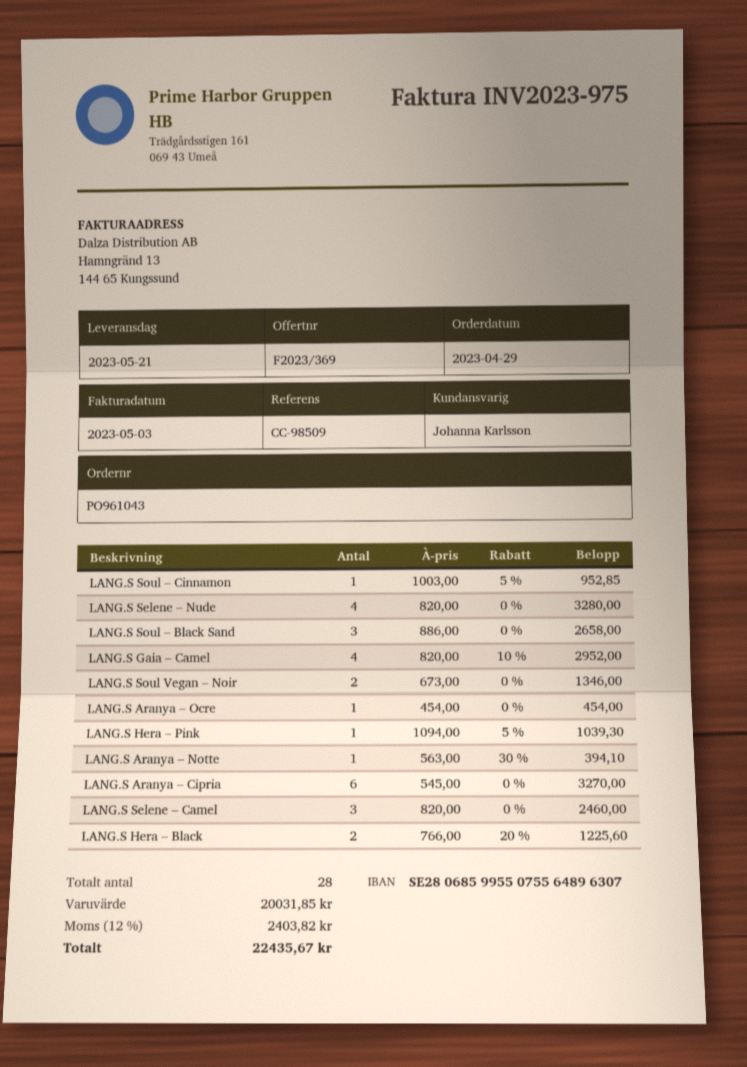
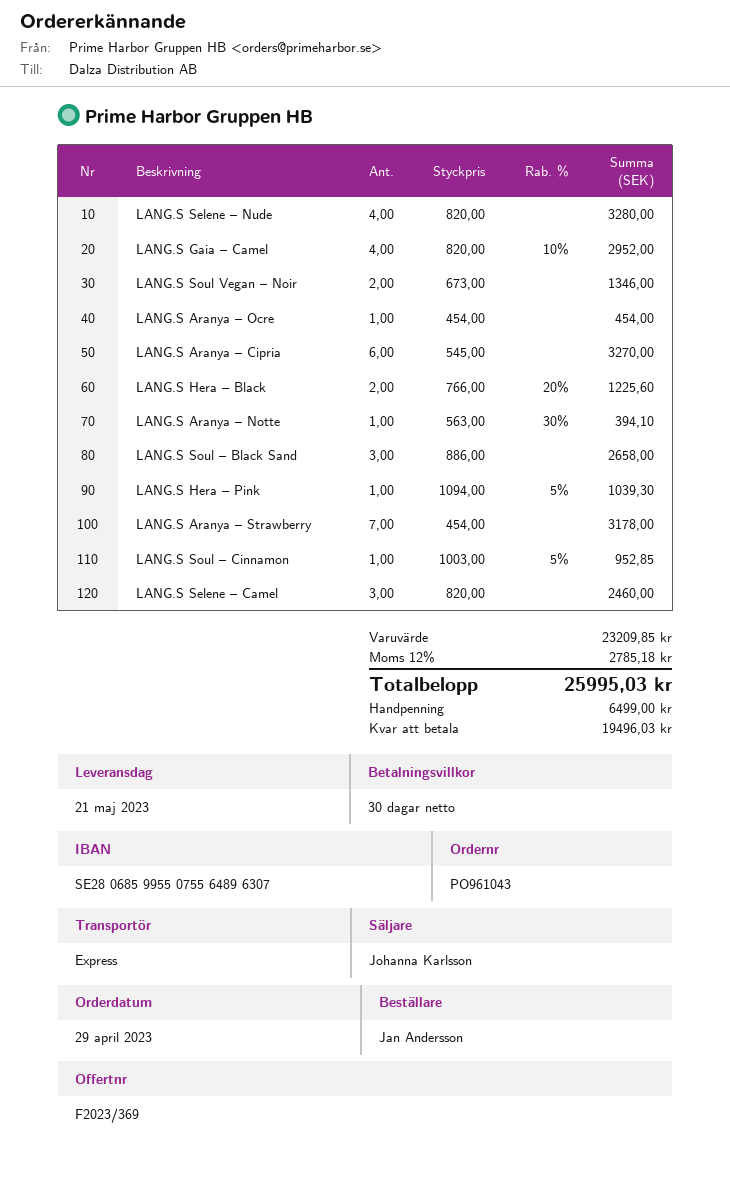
LANG.S Aranya – Strawberry: none -> 7 x 454.00 = 3178.00
subtotal: 20031.85 -> 23209.85
tax: 12% = 2403.82 -> 12% = 2785.18
total: 22435.67 -> 25995.03

